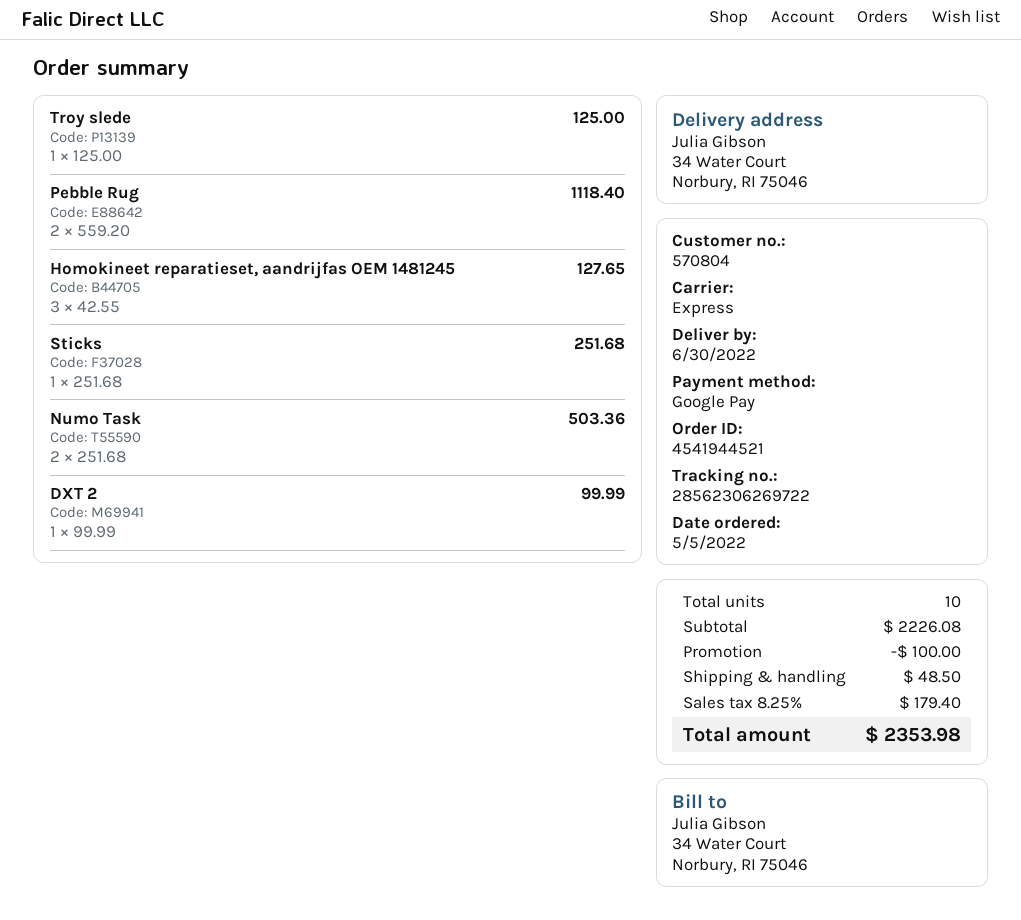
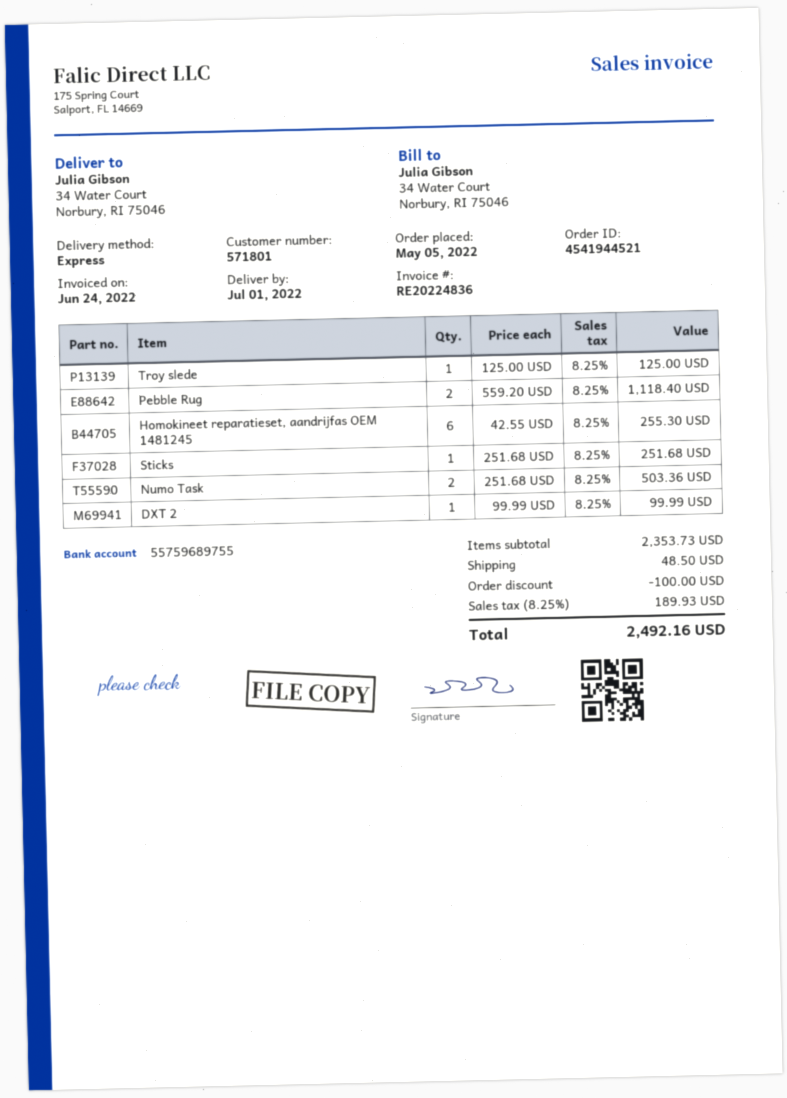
delivery date: 2022-06-30 -> 2022-07-01
customer number: 570804 -> 571801
Homokineet reparatieset, aandrijfas OEM 1481245: 3 x 42.55 = 127.65 -> 6 x 42.55 = 255.30
subtotal: 2226.08 -> 2353.73
tax: 8.25% = 179.40 -> 8.25% = 189.93
total: 2353.98 -> 2492.16

